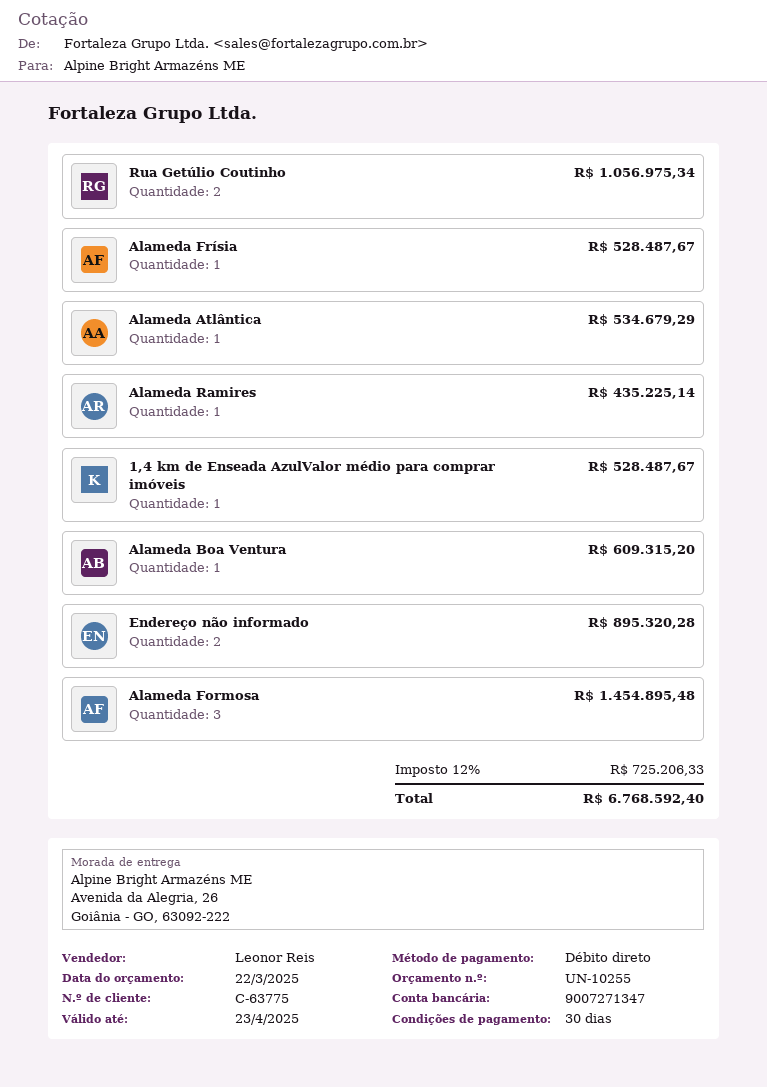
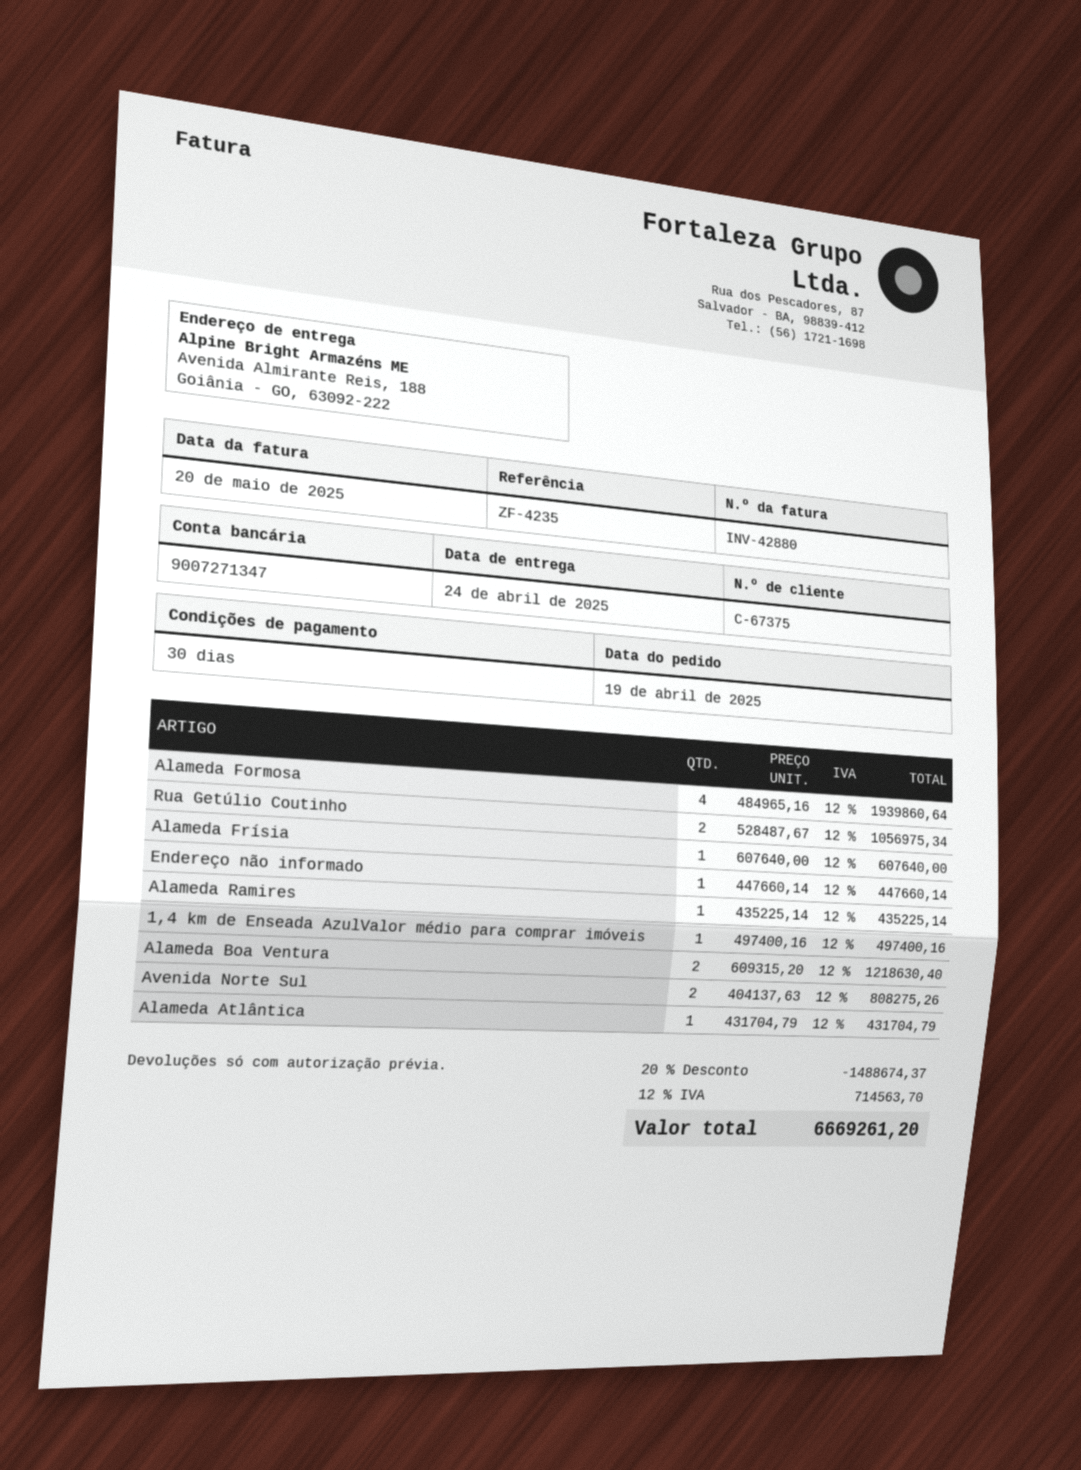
customer number: C-63775 -> C-67375
ship to: Avenida da Alegria, 26, Goiânia - GO, 63092-222 -> Avenida Almirante Reis, 188, Goiânia - GO, 63092-222
Alameda Frísia: 1 for 528487.67 -> 1 for 607640.00
Alameda Atlântica: 1 for 534679.29 -> 1 for 431704.79
1,4 km de Enseada AzulValor médio para comprar imóveis: 1 for 528487.67 -> 1 for 497400.16
Alameda Boa Ventura: 1 for 609315.20 -> 2 for 1218630.40
Endereço não informado: 2 for 895320.28 -> 1 for 447660.14
Alameda Formosa: 3 for 1454895.48 -> 4 for 1939860.64
Avenida Norte Sul: none -> 2 for 808275.26
discount: none -> 20% = 1488674.37
tax: 12% = 725206.33 -> 12% = 714563.70
total: 6768592.40 -> 6669261.20

